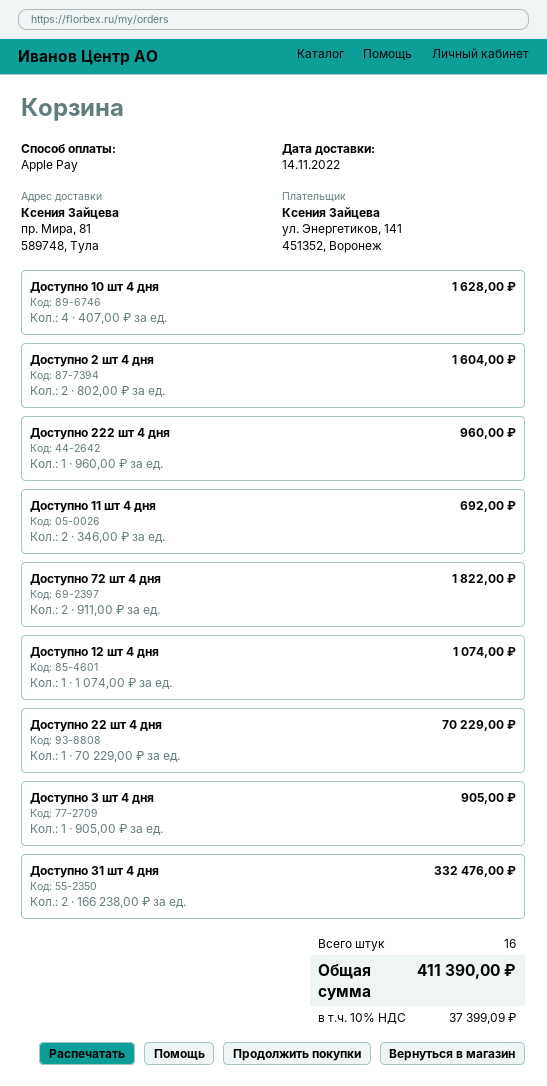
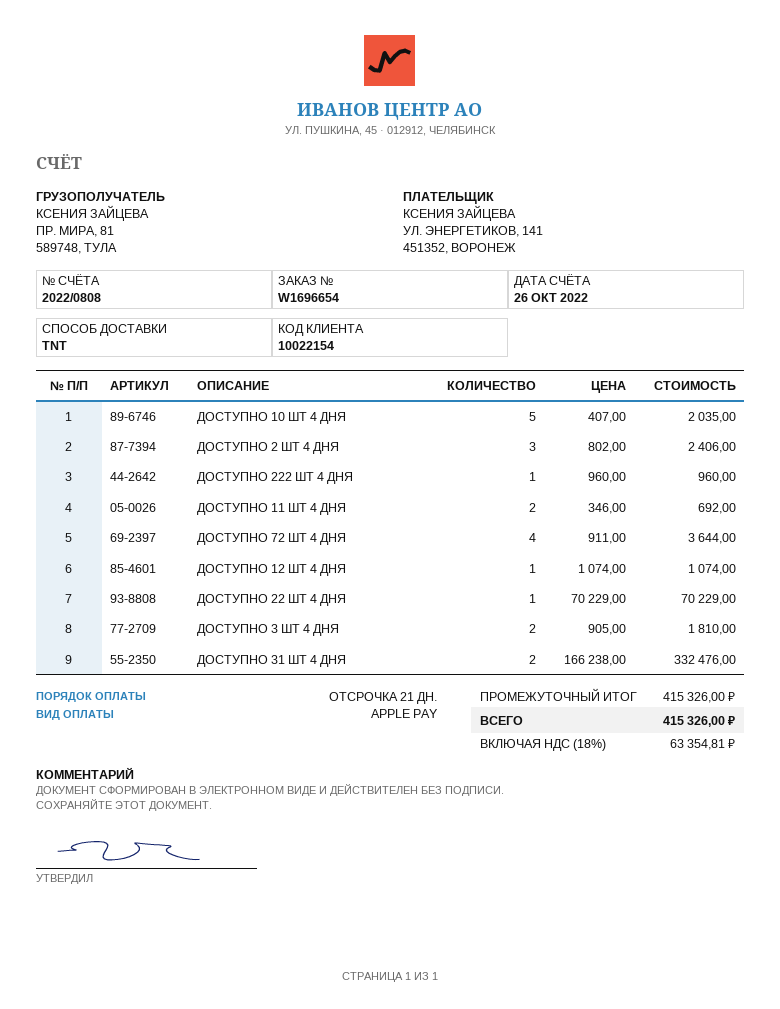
Доступно 10 шт 4 дня: 4 x 407.00 = 1628.00 -> 5 x 407.00 = 2035.00
Доступно 2 шт 4 дня: 2 x 802.00 = 1604.00 -> 3 x 802.00 = 2406.00
Доступно 72 шт 4 дня: 2 x 911.00 = 1822.00 -> 4 x 911.00 = 3644.00
Доступно 3 шт 4 дня: 1 x 905.00 = 905.00 -> 2 x 905.00 = 1810.00
tax: 10% = 37399.09 -> 18% = 63354.81
total: 411390.00 -> 415326.00

